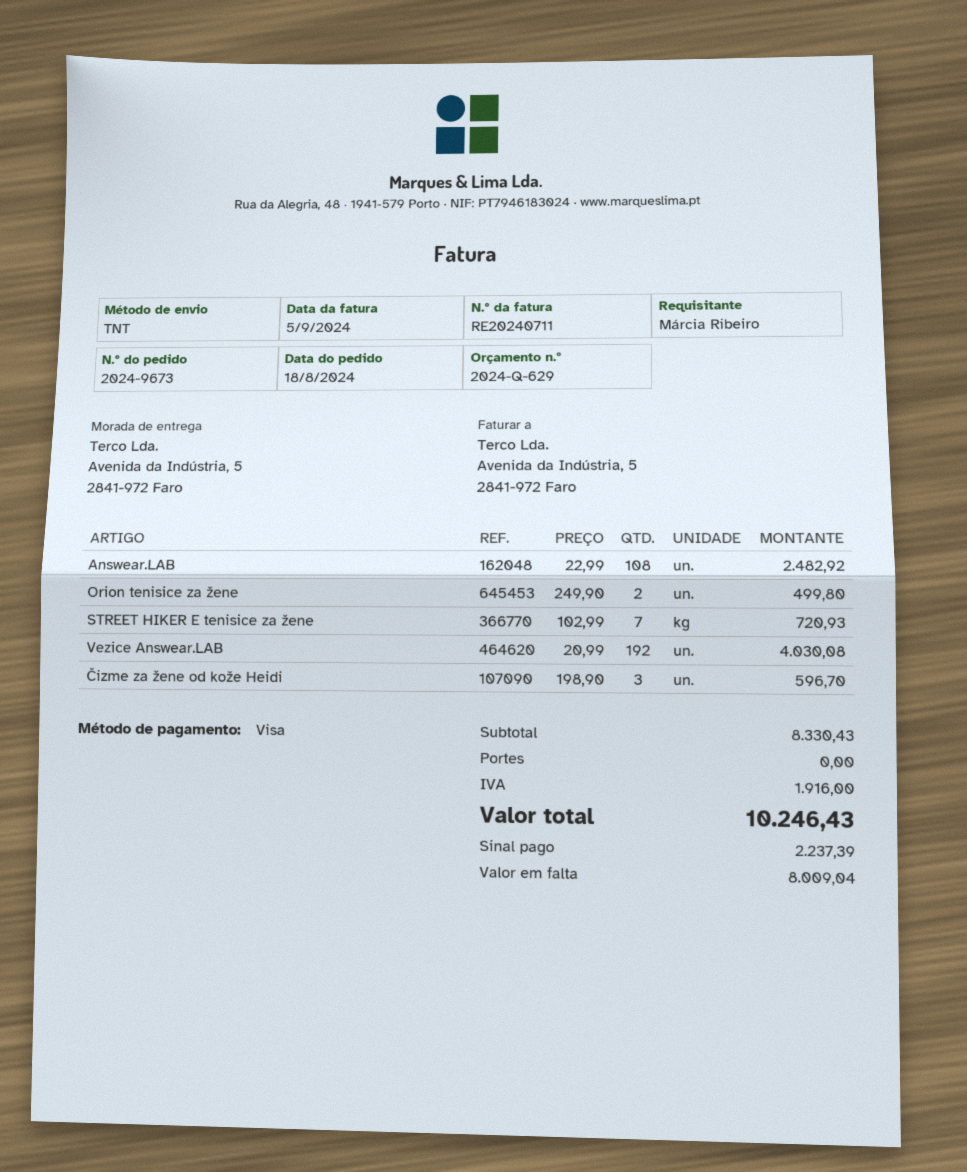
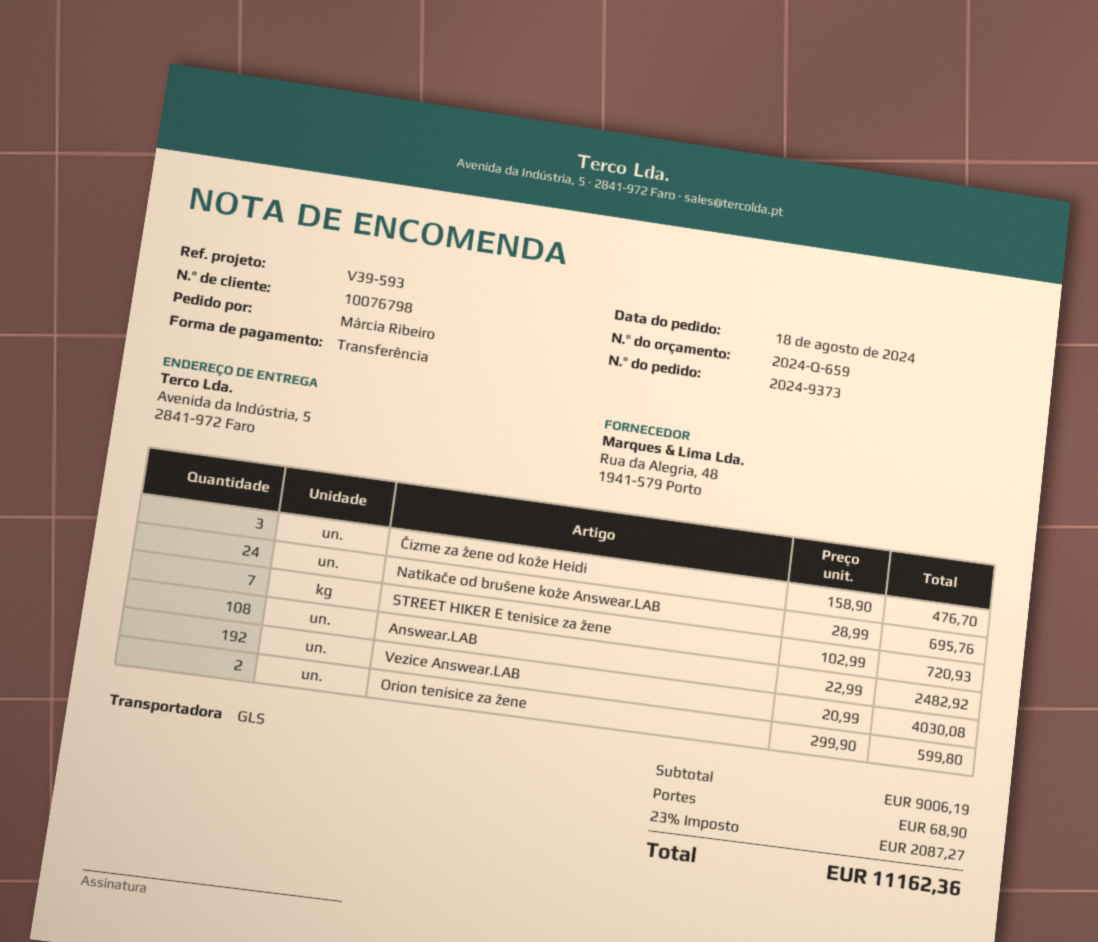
quote number: 2024-Q-629 -> 2024-Q-659
order number: 2024-9673 -> 2024-9373
payment method: Visa -> bank transfer
shipping method: TNT -> GLS
Orion tenisice za žene: 2 x 249.90 = 499.80 -> 2 x 299.90 = 599.80
Čizme za žene od kože Heidi: 3 x 198.90 = 596.70 -> 3 x 158.90 = 476.70
Natikače od brušene kože Answear.LAB: none -> 24 x 28.99 = 695.76
subtotal: 8330.43 -> 9006.19
shipping: 0.00 -> 68.90
tax: 1916.00 -> 2087.27
total: 10246.43 -> 11162.36

